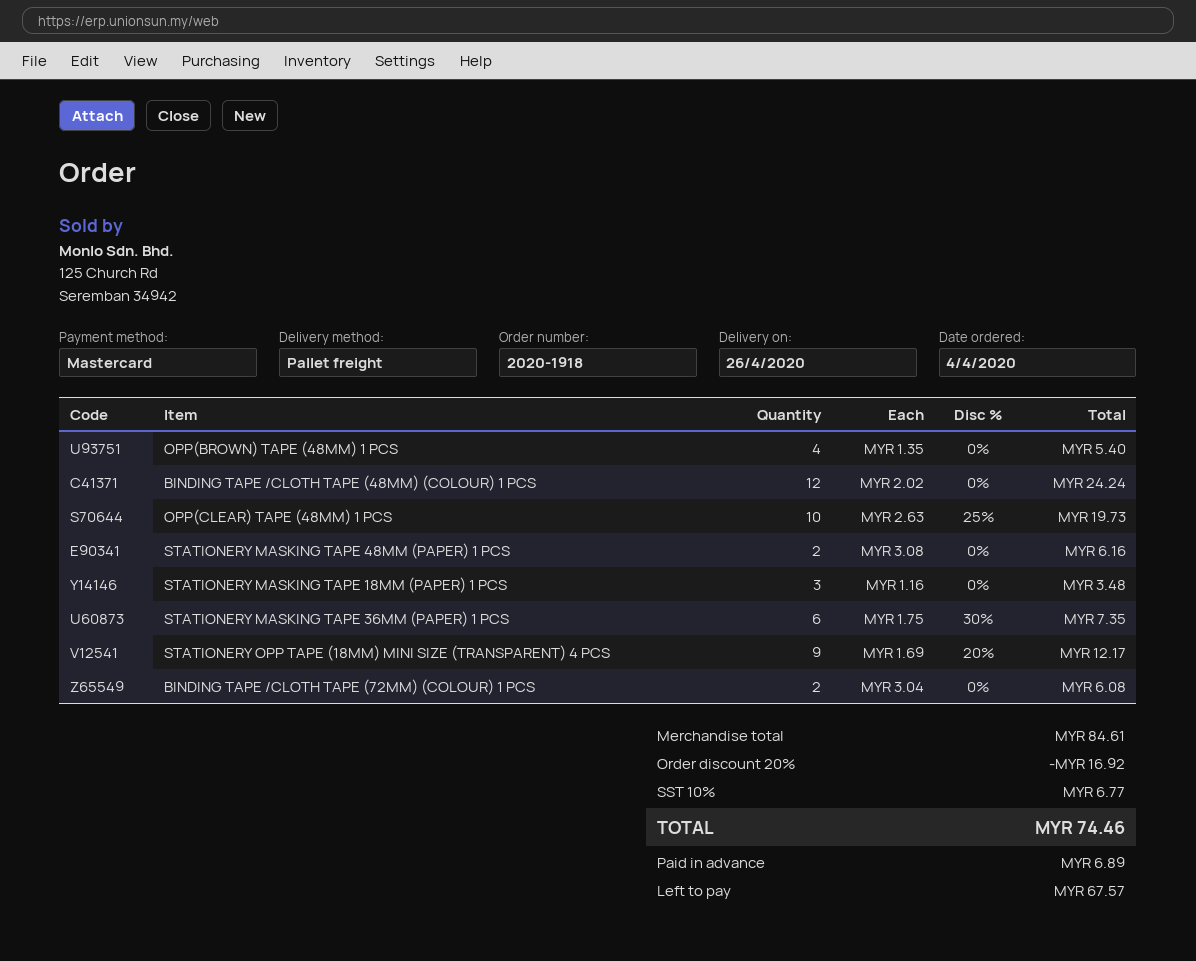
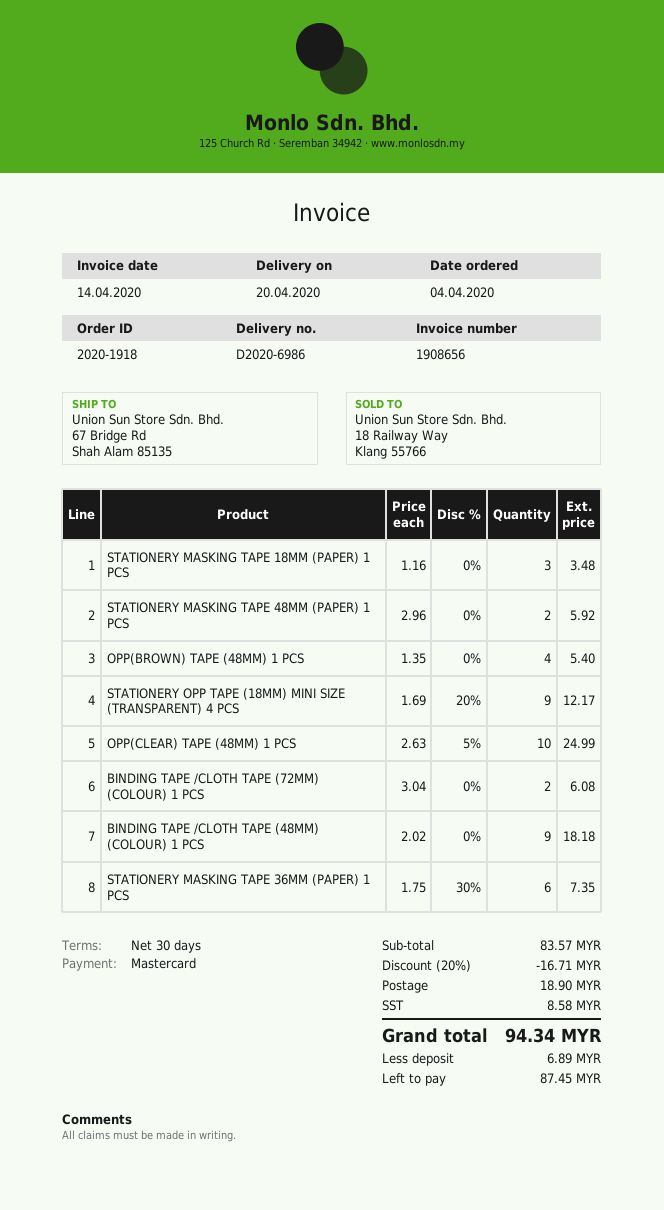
delivery date: 2020-04-26 -> 2020-04-20
BINDING TAPE /CLOTH TAPE (48MM) (COLOUR) 1 PCS: 12 x 2.02 = 24.24 -> 9 x 2.02 = 18.18
OPP(CLEAR) TAPE (48MM) 1 PCS: 10 x 2.63 - 25% = 19.73 -> 10 x 2.63 - 5% = 24.99
STATIONERY MASKING TAPE 48MM (PAPER) 1 PCS: 2 x 3.08 = 6.16 -> 2 x 2.96 = 5.92
subtotal: 84.61 -> 83.57
discount: 20% = 16.92 -> 20% = 16.71
shipping: none -> 18.90
tax: 6.77 -> 8.58
total: 74.46 -> 94.34
balance: 67.57 -> 87.45

